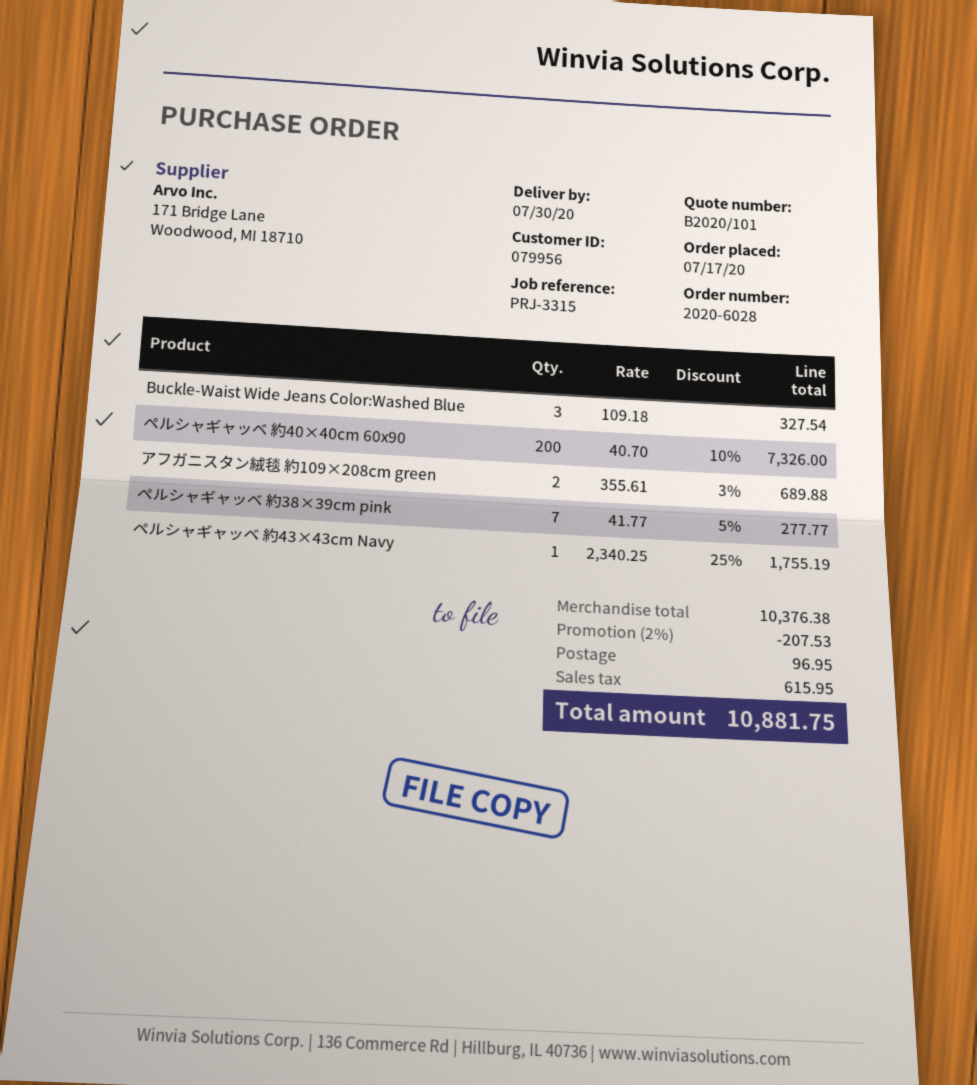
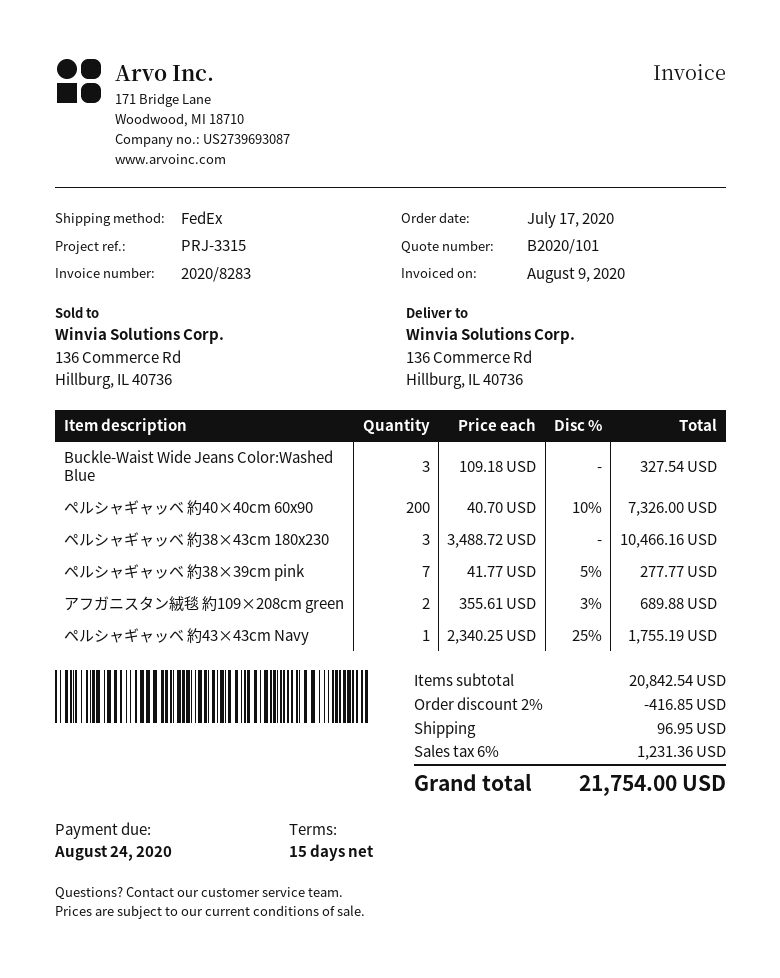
ペルシャギャッベ 約38×43cm 180x230: none -> 3 x 3488.72 = 10466.16
subtotal: 10376.38 -> 20842.54
discount: 2% = 207.53 -> 2% = 416.85
tax: 615.95 -> 1231.36
total: 10881.75 -> 21754.00

